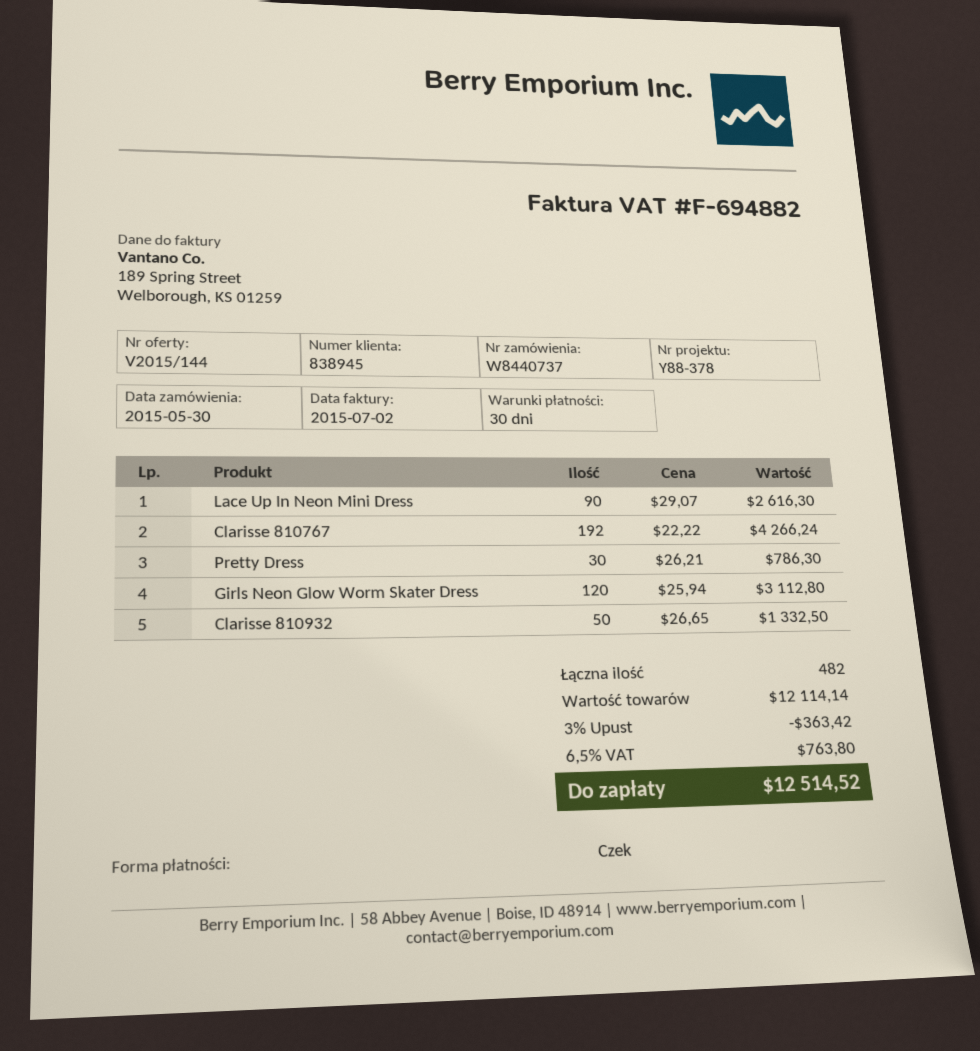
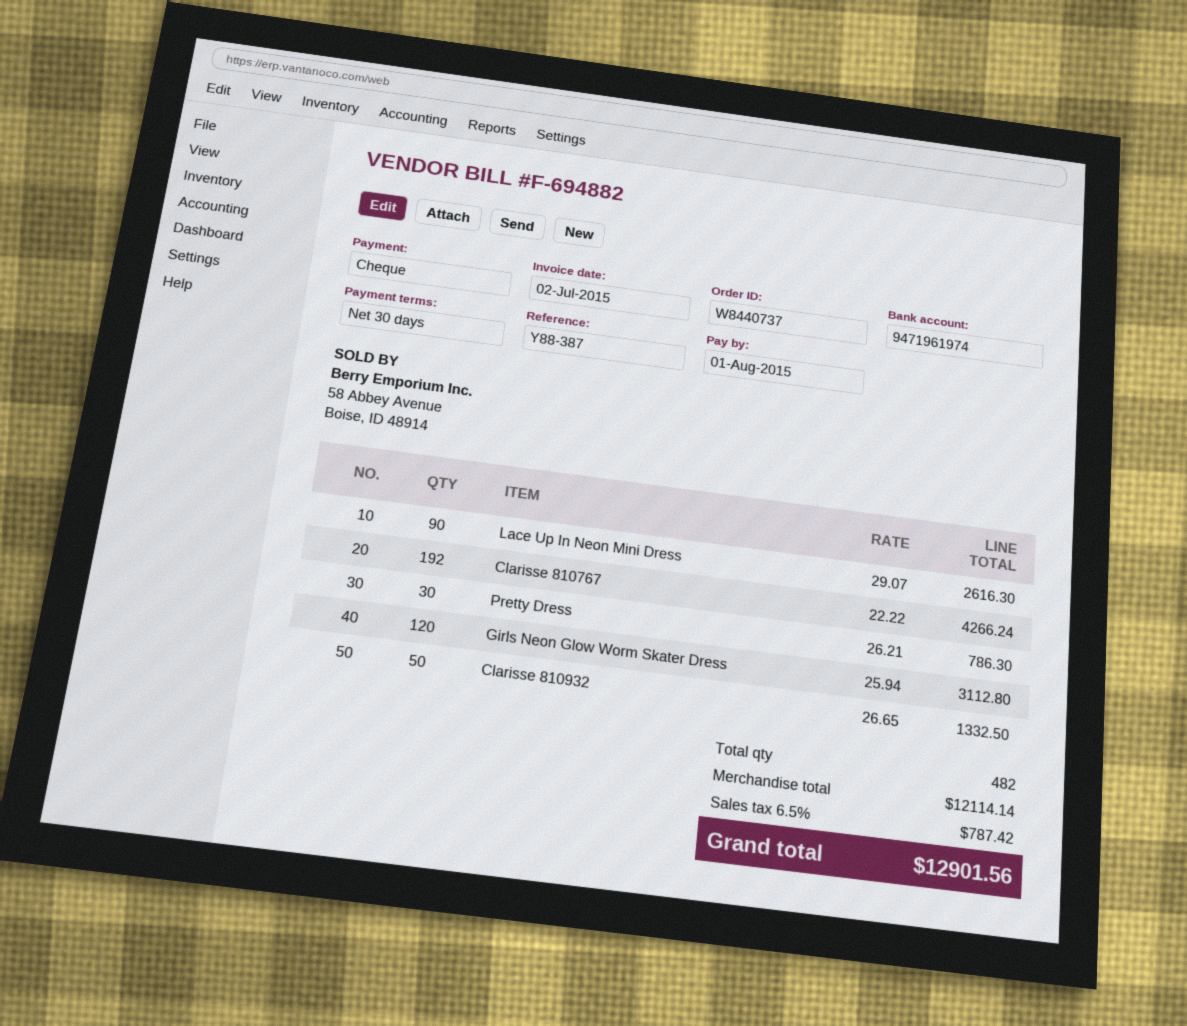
reference: Y88-378 -> Y88-387
discount: 3% = 363.42 -> none
tax: 6.5% = 763.80 -> 6.5% = 787.42
total: 12514.52 -> 12901.56

